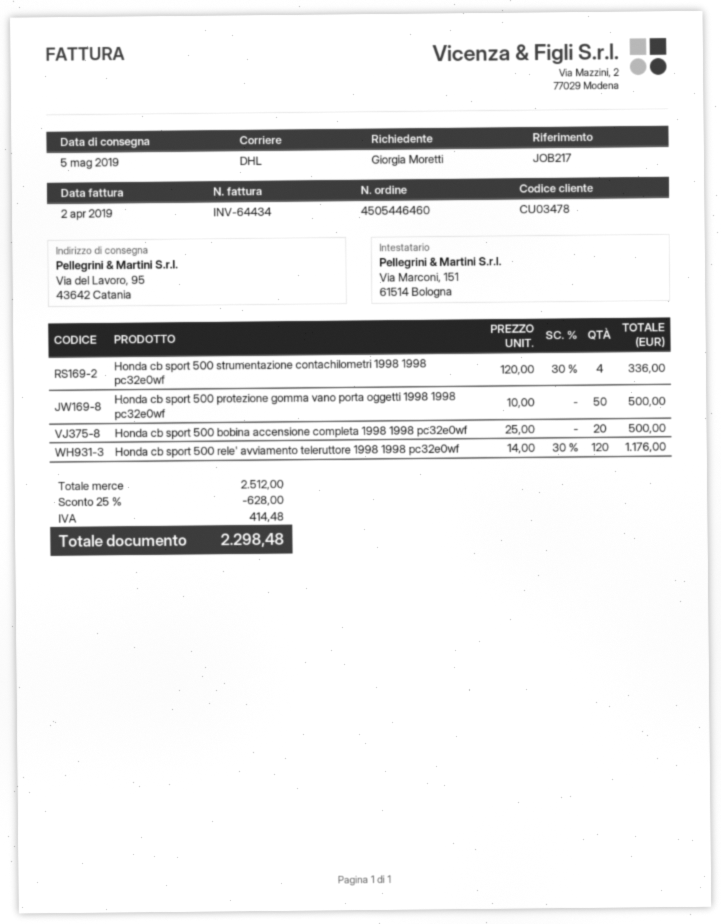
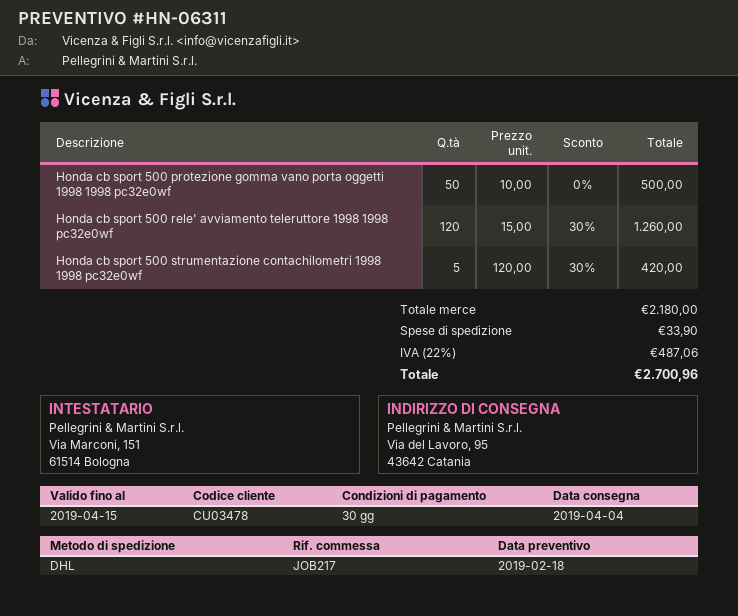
delivery date: 2019-05-05 -> 2019-04-04
Honda cb sport 500 strumentazione contachilometri 1998 1998 pc32e0wf: 4 x 120.00 - 30% = 336.00 -> 5 x 120.00 - 30% = 420.00
Honda cb sport 500 bobina accensione completa 1998 1998 pc32e0wf: 20 x 25.00 = 500.00 -> none
Honda cb sport 500 rele' avviamento teleruttore 1998 1998 pc32e0wf: 120 x 14.00 - 30% = 1176.00 -> 120 x 15.00 - 30% = 1260.00
subtotal: 2512.00 -> 2180.00
discount: 25% = 628.00 -> none
shipping: none -> 33.90
tax: 414.48 -> 487.06
total: 2298.48 -> 2700.96

